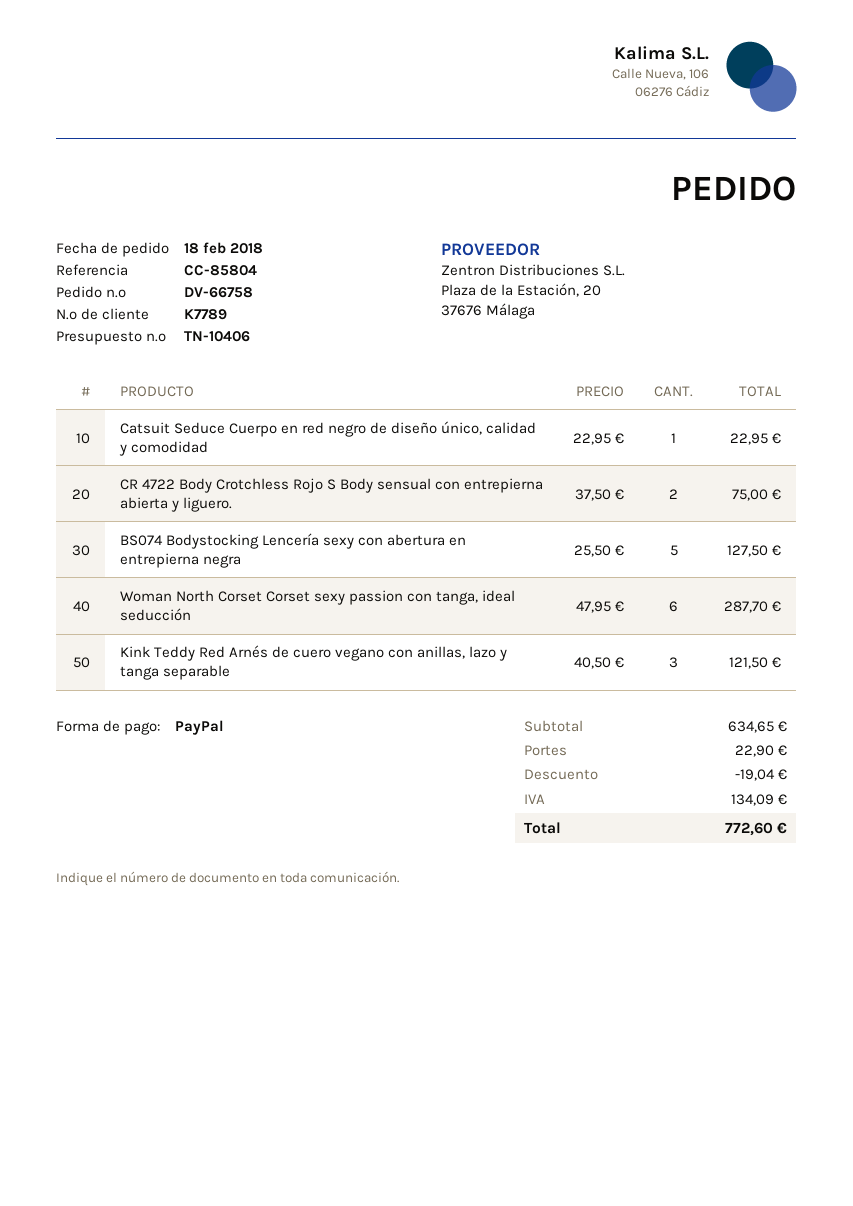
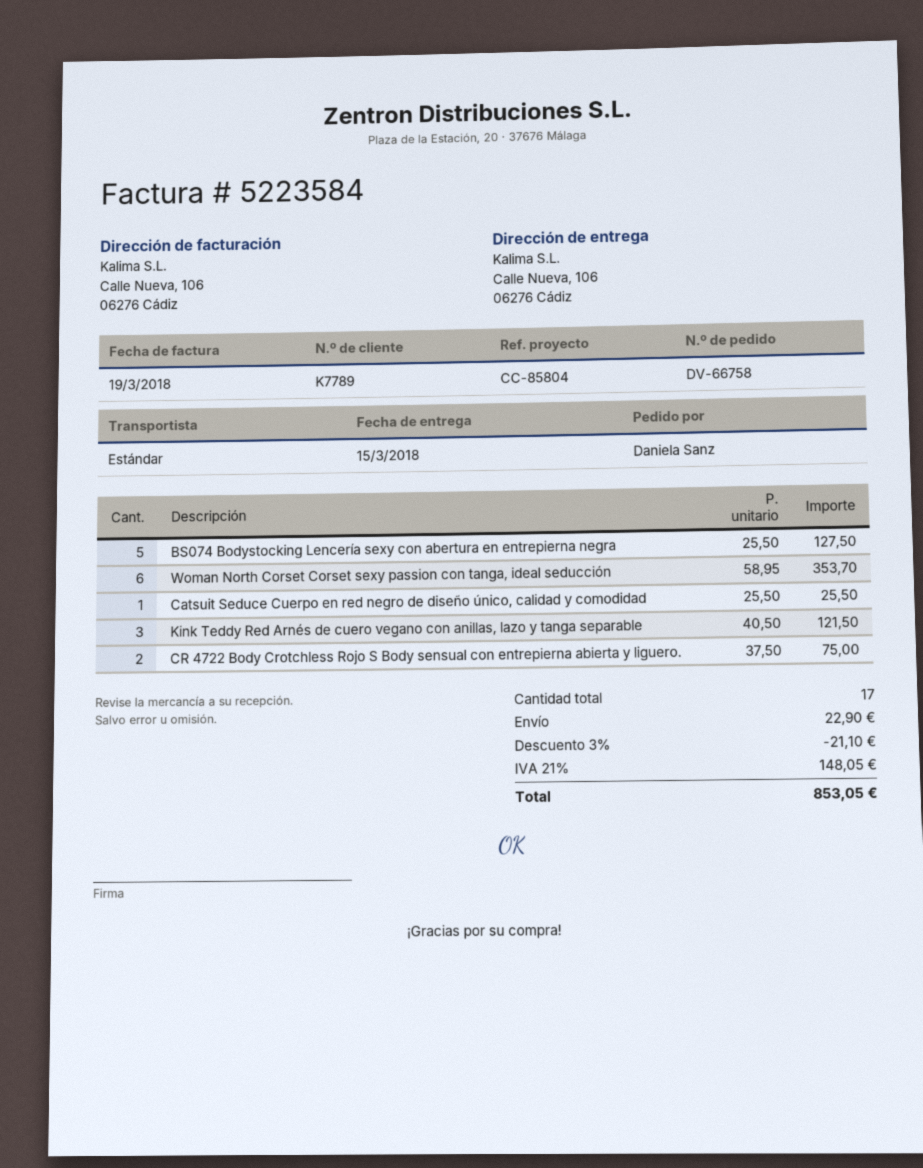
Catsuit Seduce Cuerpo en red negro de diseño único, calidad y comodidad: 1 x 22.95 = 22.95 -> 1 x 25.50 = 25.50
Woman North Corset Corset sexy passion con tanga, ideal seducción: 6 x 47.95 = 287.70 -> 6 x 58.95 = 353.70
discount: 19.04 -> 21.10
tax: 134.09 -> 148.05
total: 772.60 -> 853.05

